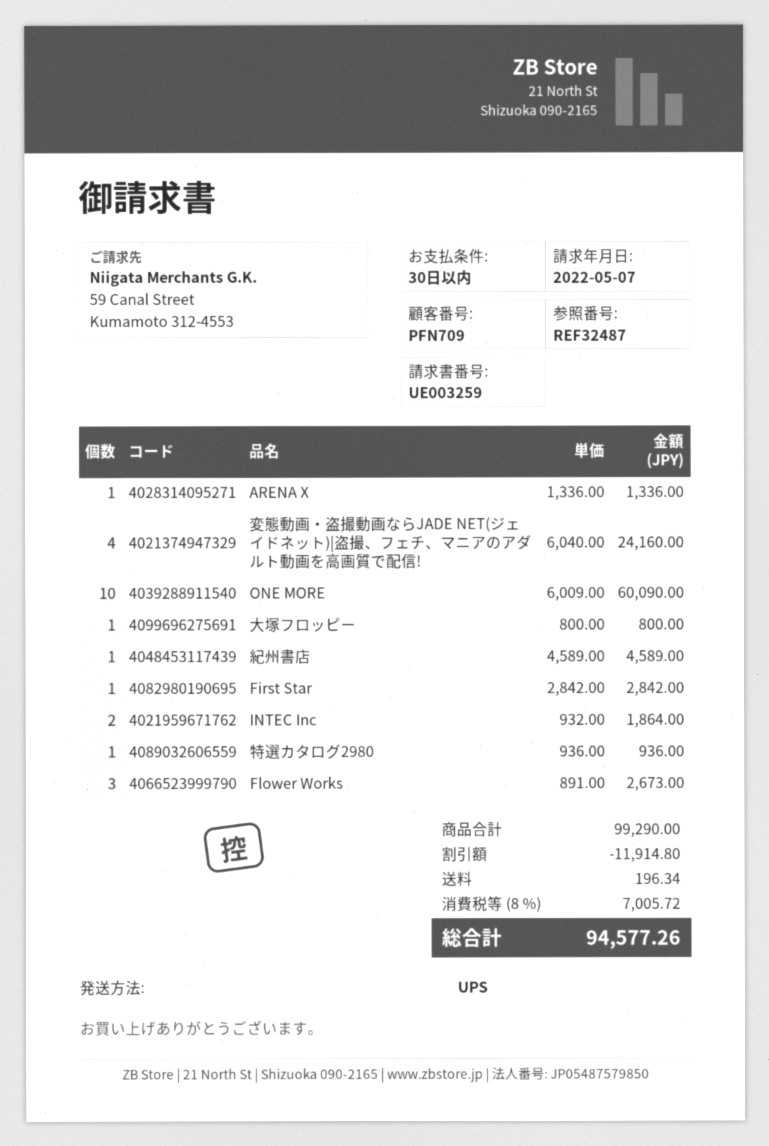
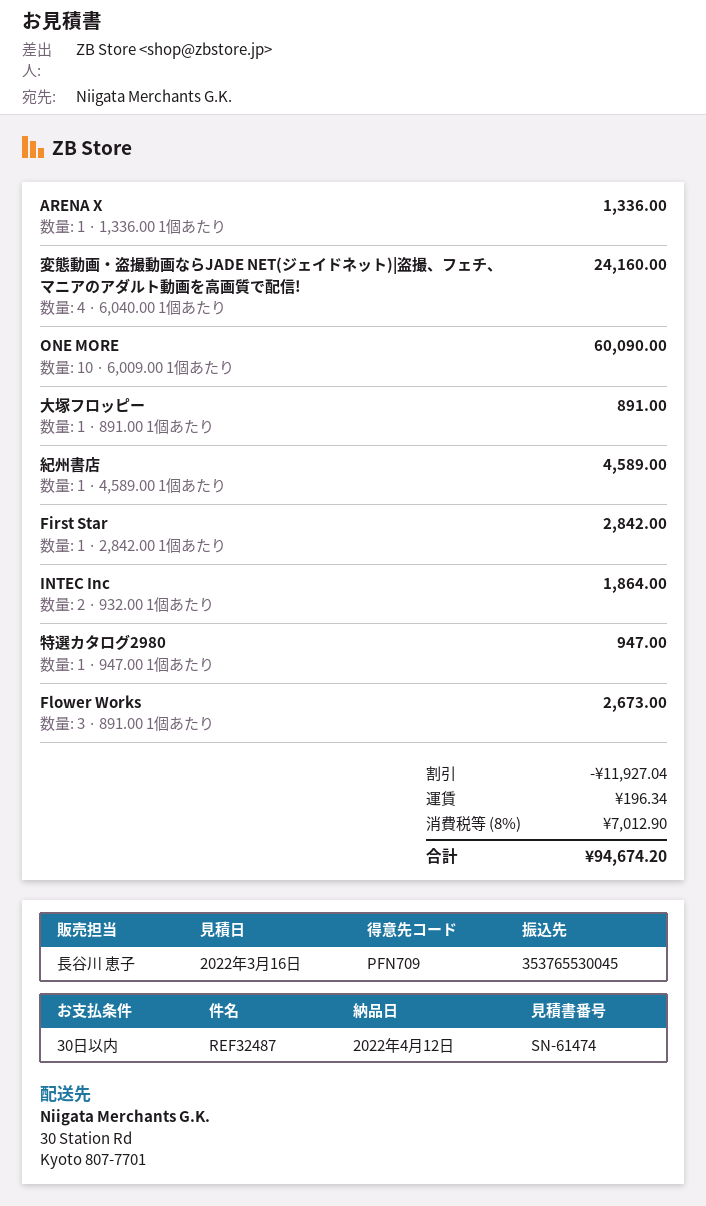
大塚フロッピー: 1 x 800.00 = 800.00 -> 1 x 891.00 = 891.00
特選カタログ2980: 1 x 936.00 = 936.00 -> 1 x 947.00 = 947.00
discount: 11914.80 -> 11927.04
tax: 8% = 7005.72 -> 8% = 7012.90
total: 94577.26 -> 94674.20

